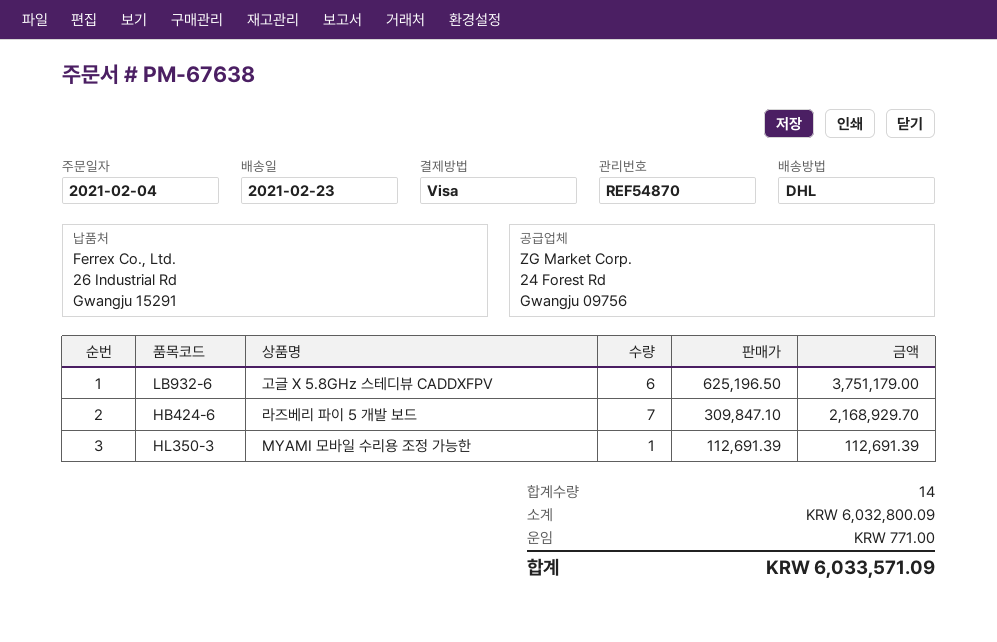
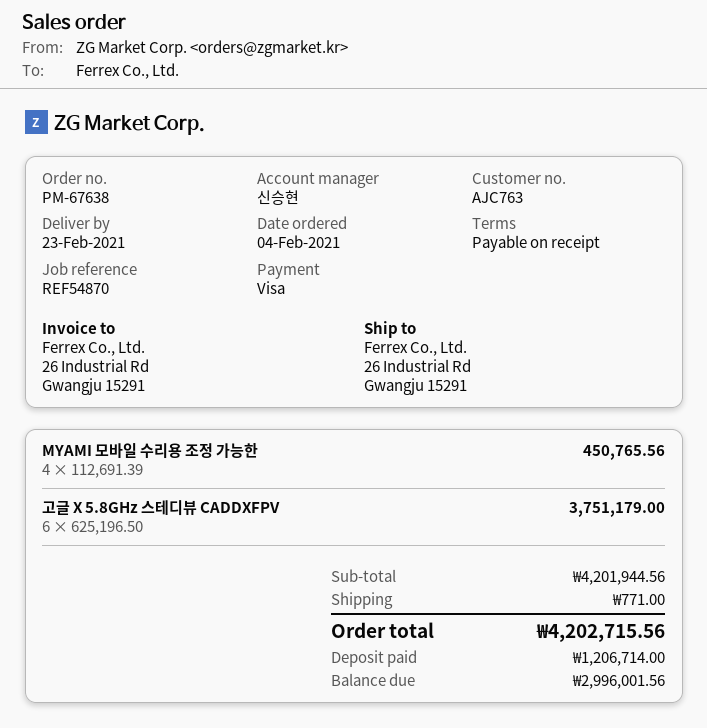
라즈베리 파이 5 개발 보드: 7 x 309847.10 = 2168929.70 -> none
MYAMI 모바일 수리용 조정 가능한: 1 x 112691.39 = 112691.39 -> 4 x 112691.39 = 450765.56
subtotal: 6032800.09 -> 4201944.56
total: 6033571.09 -> 4202715.56

